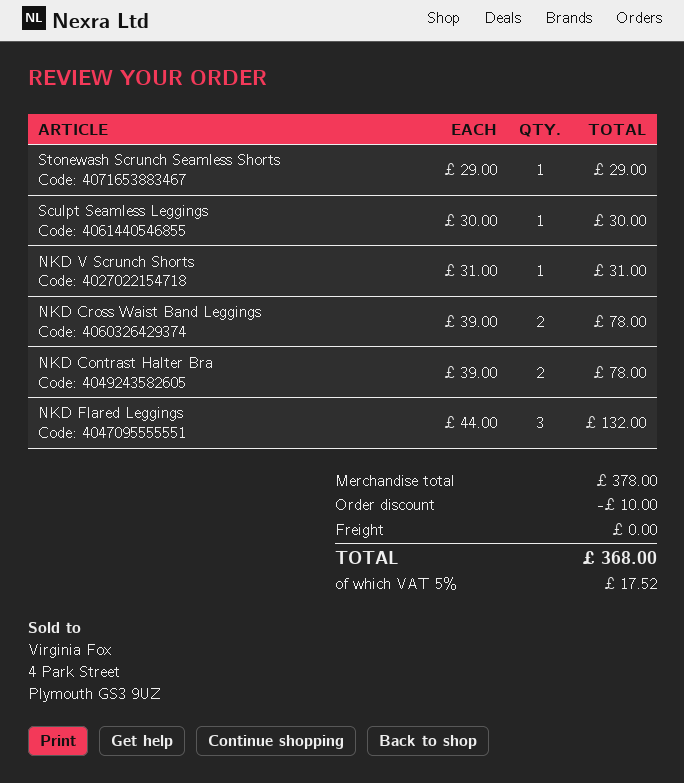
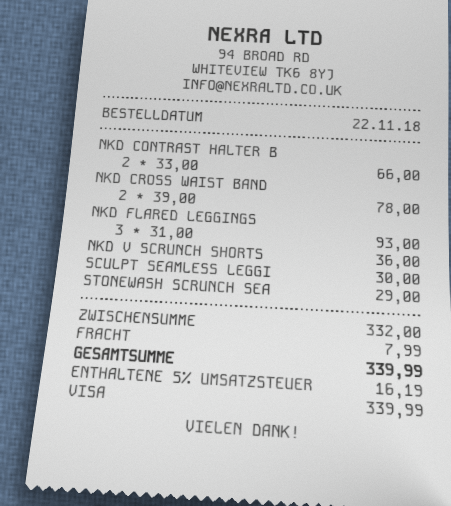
NKD V Scrunch Shorts: 1 x 31.00 = 31.00 -> 1 x 36.00 = 36.00
NKD Contrast Halter Bra: 2 x 39.00 = 78.00 -> 2 x 33.00 = 66.00
NKD Flared Leggings: 3 x 44.00 = 132.00 -> 3 x 31.00 = 93.00
subtotal: 378.00 -> 332.00
discount: 10.00 -> none
shipping: 0.00 -> 7.99
tax: 5% = 17.52 -> 5% = 16.19
total: 368.00 -> 339.99

